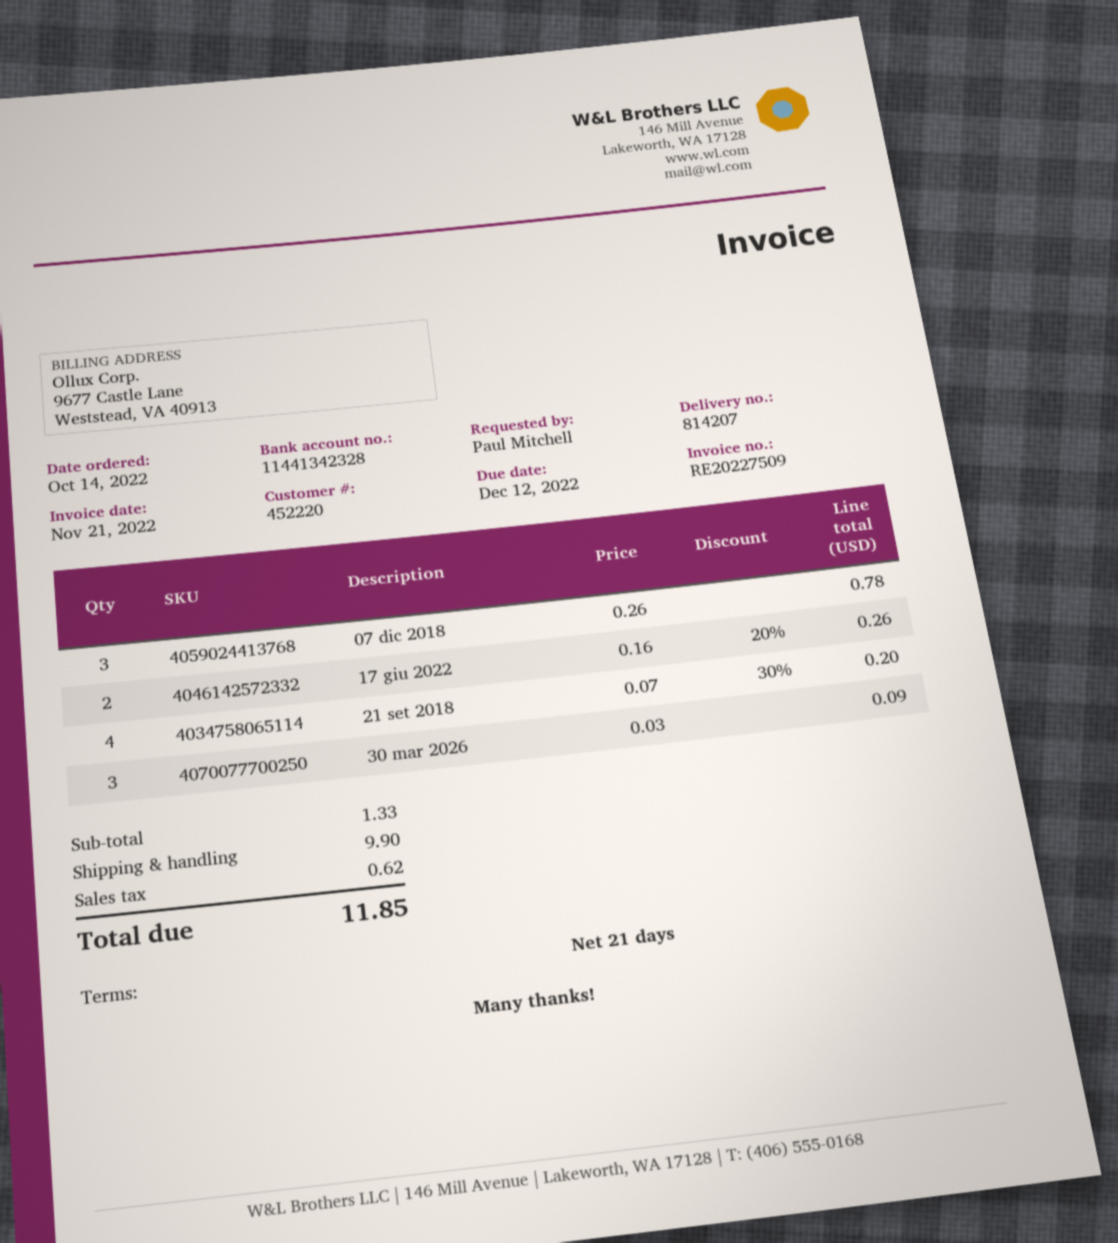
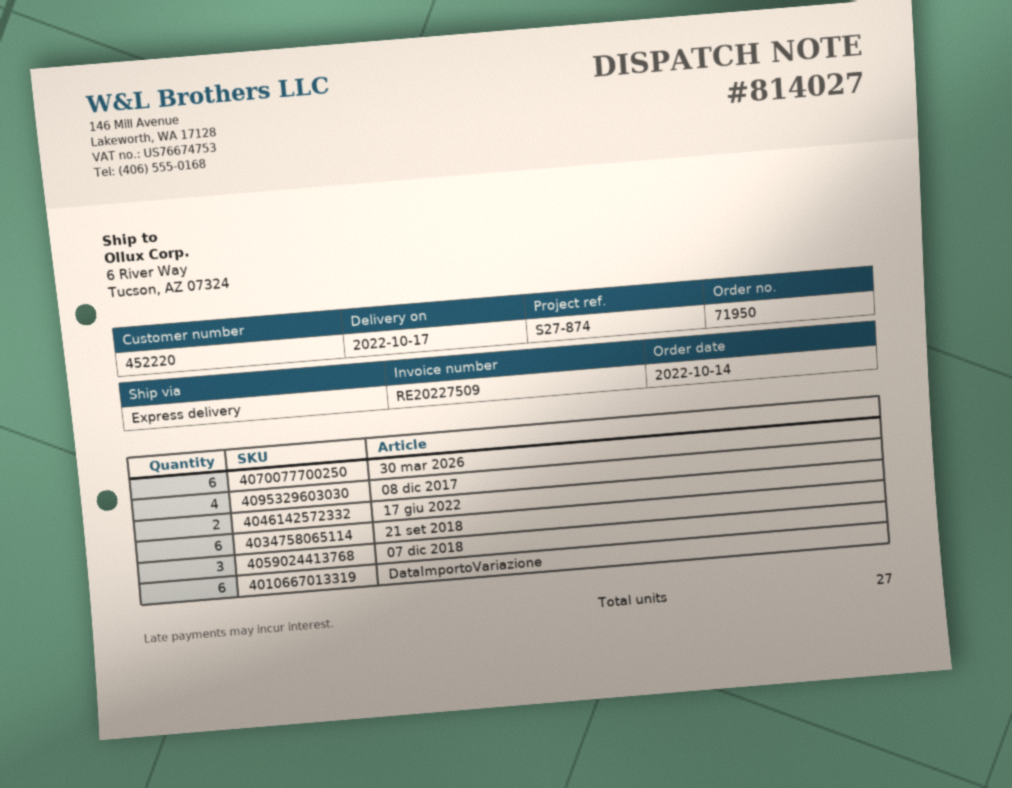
delivery note number: 814207 -> 814027
21 set 2018: 4 -> 6
30 mar 2026: 3 -> 6
08 dic 2017: none -> 4
DataImportoVariazione: none -> 6

